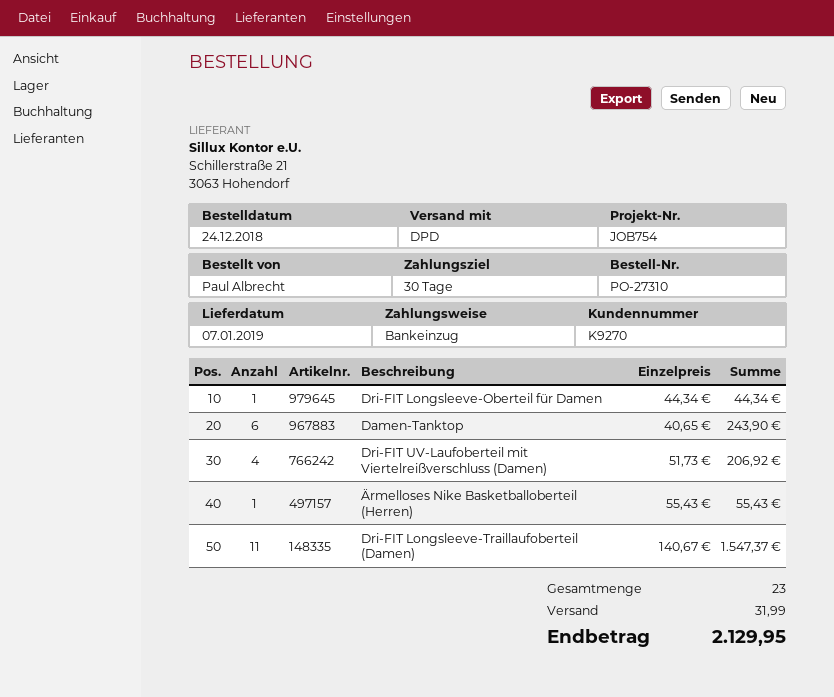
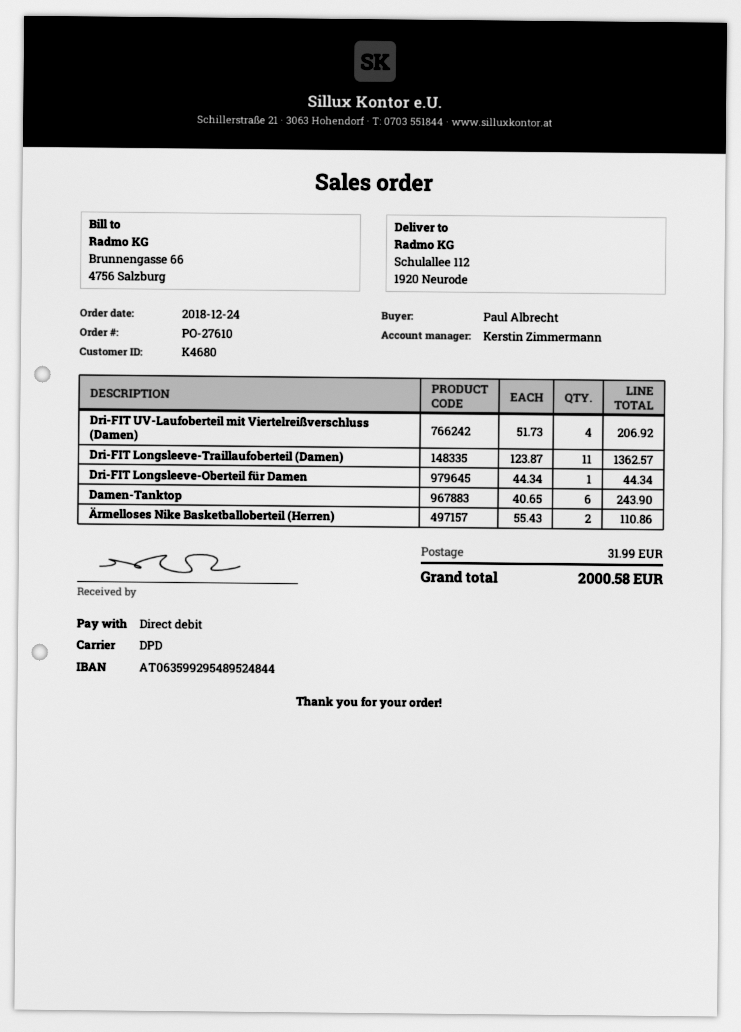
order number: PO-27310 -> PO-27610
customer number: K9270 -> K4680
Ärmelloses Nike Basketballoberteil (Herren): 1 x 55.43 = 55.43 -> 2 x 55.43 = 110.86
Dri-FIT Longsleeve-Traillaufoberteil (Damen): 11 x 140.67 = 1547.37 -> 11 x 123.87 = 1362.57
total: 2129.95 -> 2000.58

